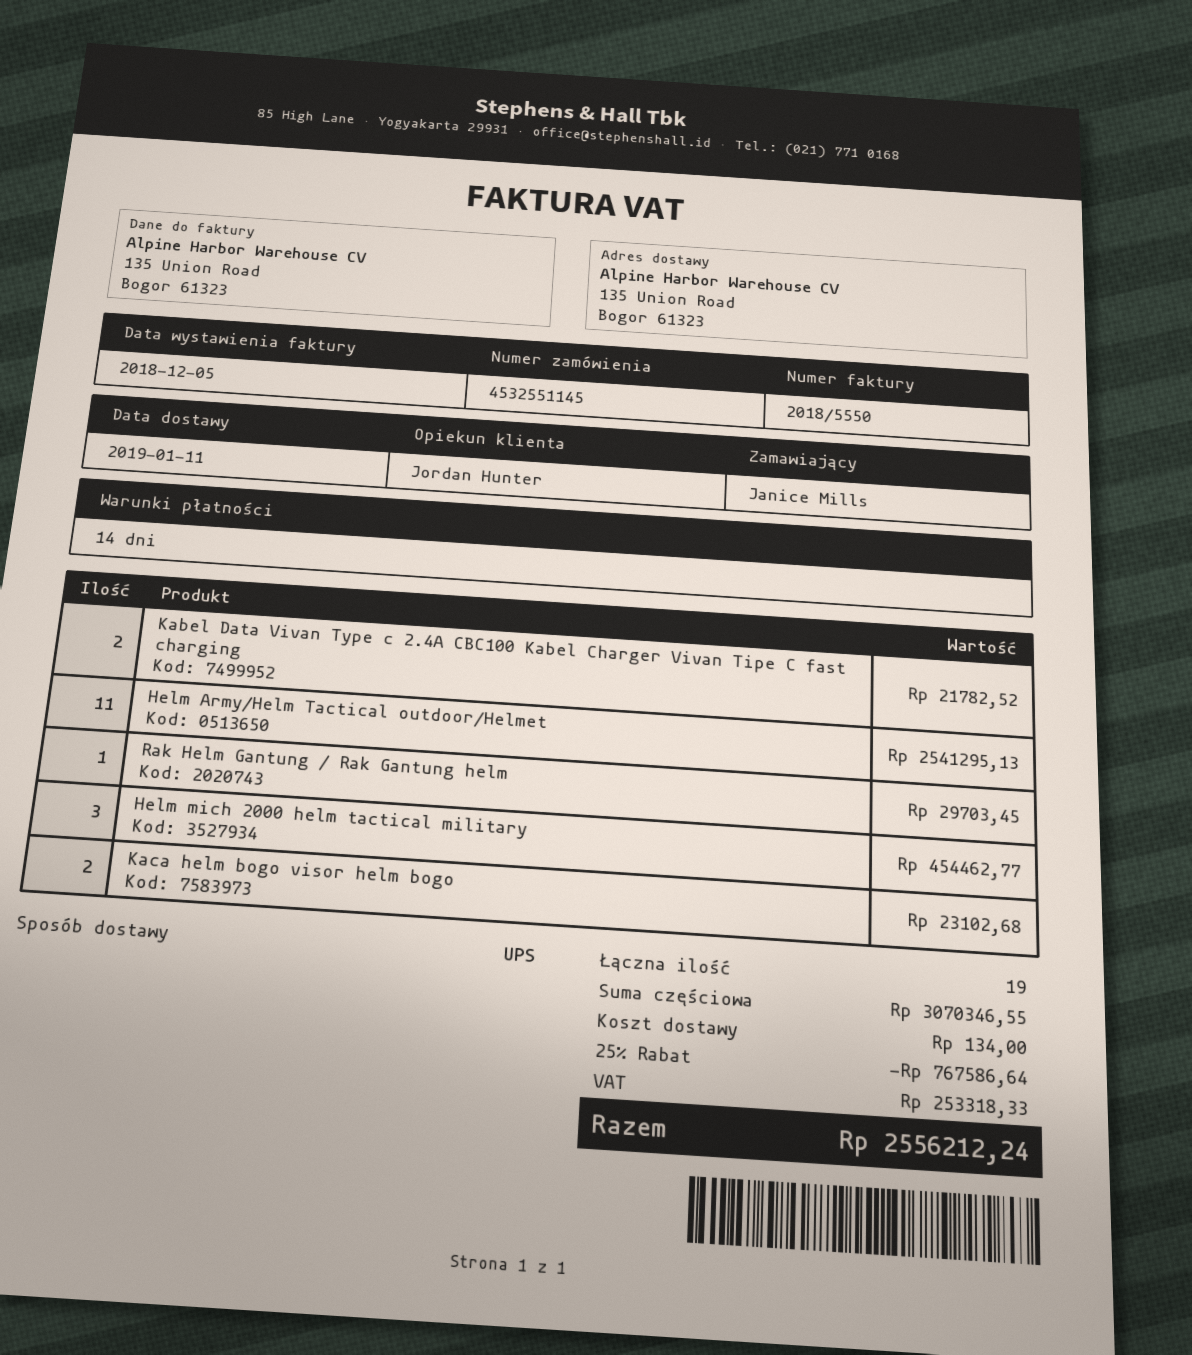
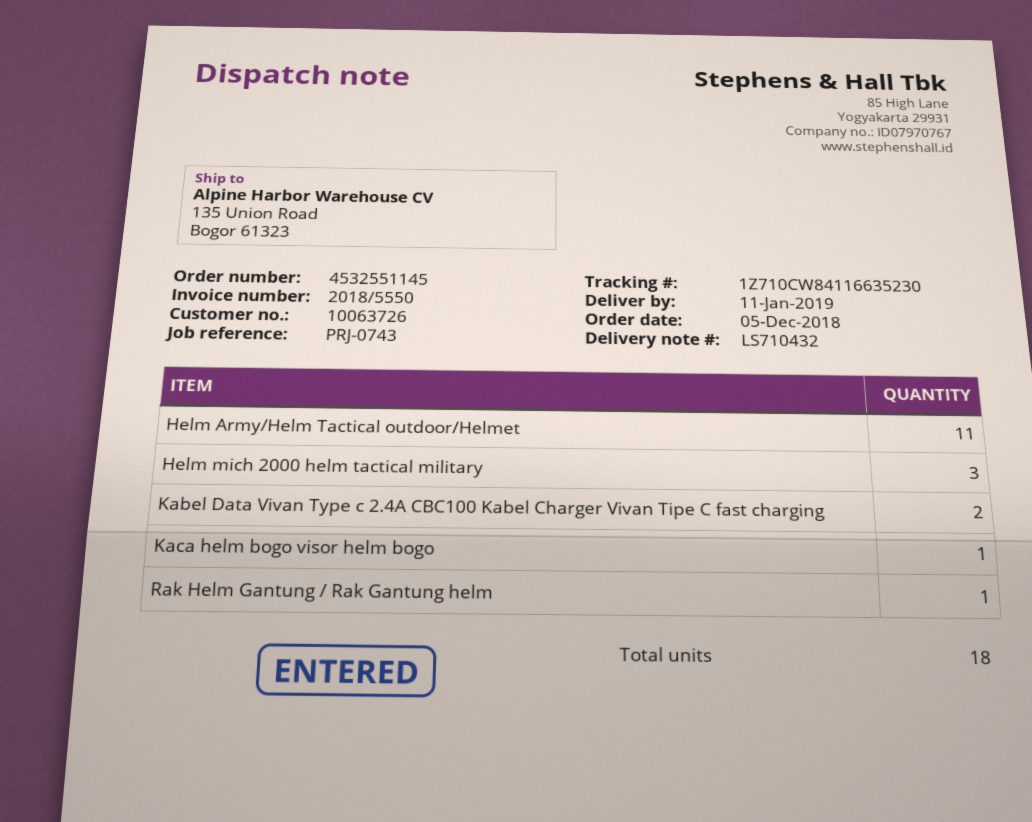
Kaca helm bogo visor helm bogo: 2 -> 1
total quantity: 19 -> 18

